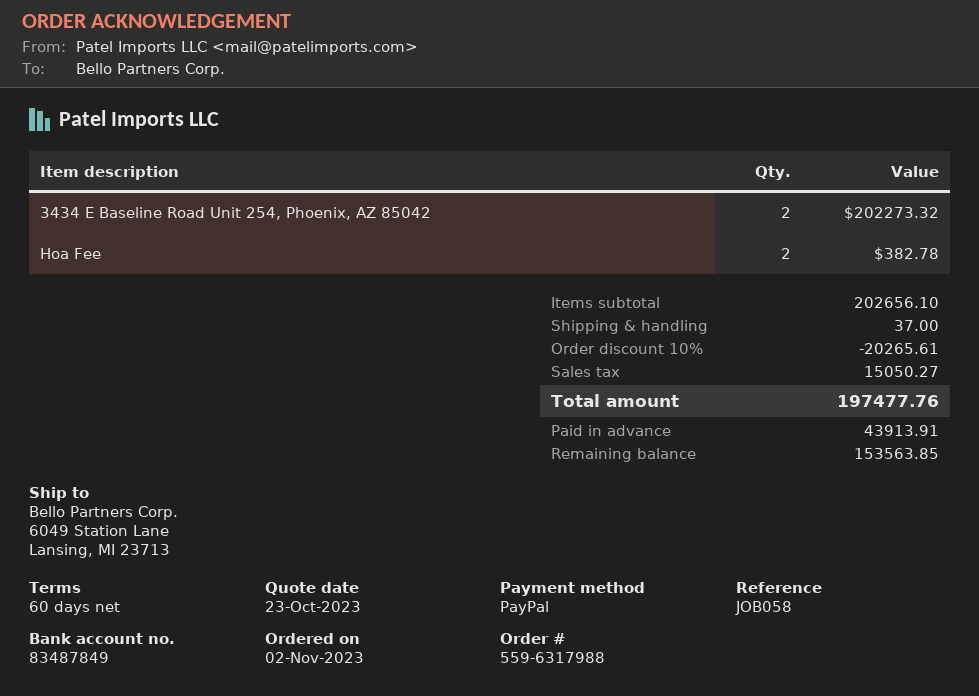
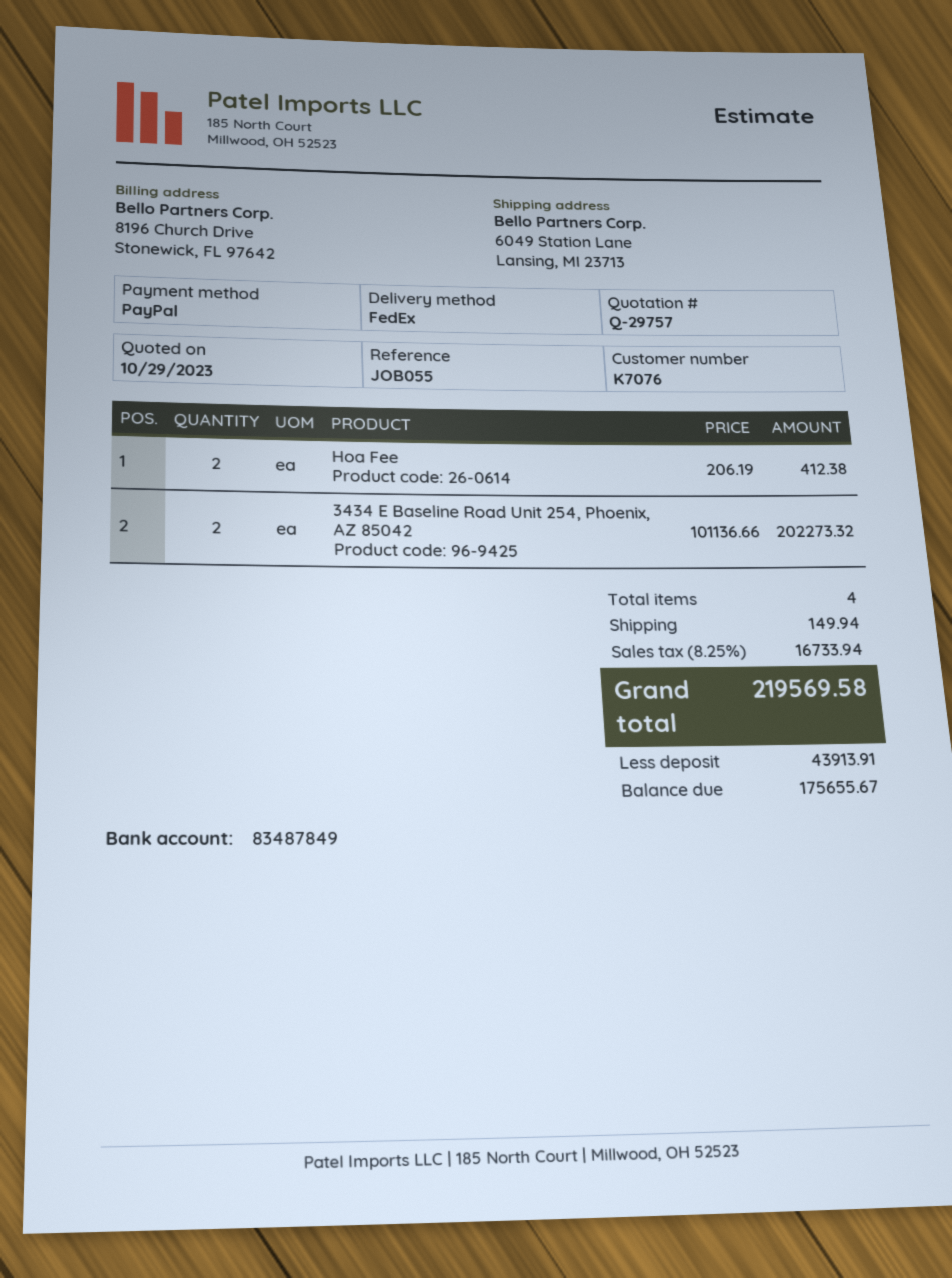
quote date: 2023-10-23 -> 2023-10-29
reference: JOB058 -> JOB055
Hoa Fee: 2 for 382.78 -> 2 for 412.38
discount: 10% = 20265.61 -> none
shipping: 37.00 -> 149.94
tax: 15050.27 -> 16733.94
total: 197477.76 -> 219569.58
balance: 153563.85 -> 175655.67

